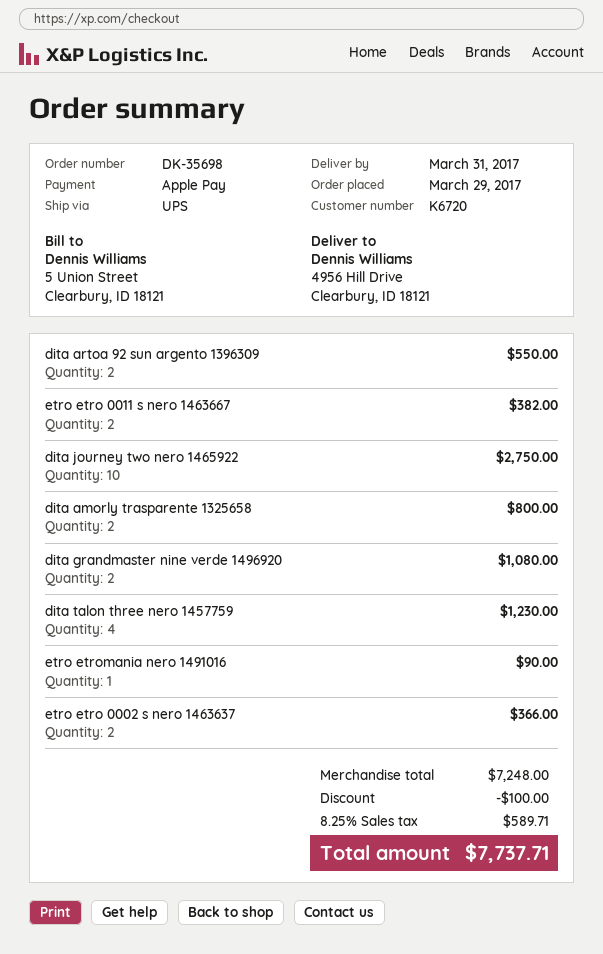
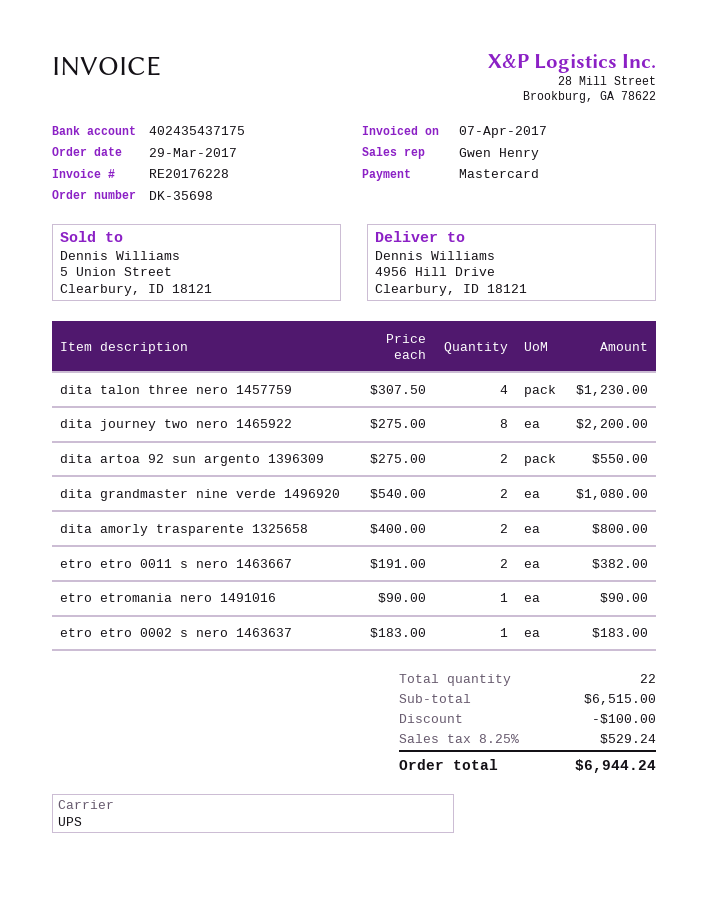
payment method: Apple Pay -> Mastercard
dita journey two nero 1465922: 10 for 2750.00 -> 8 for 2200.00
etro etro 0002 s nero 1463637: 2 for 366.00 -> 1 for 183.00
subtotal: 7248.00 -> 6515.00
tax: 8.25% = 589.71 -> 8.25% = 529.24
total: 7737.71 -> 6944.24

